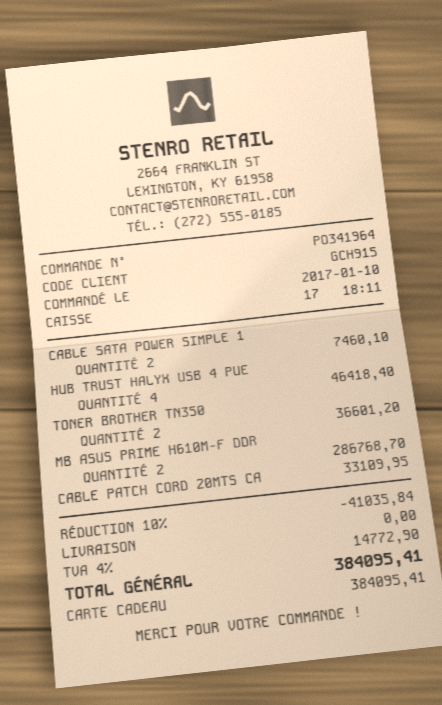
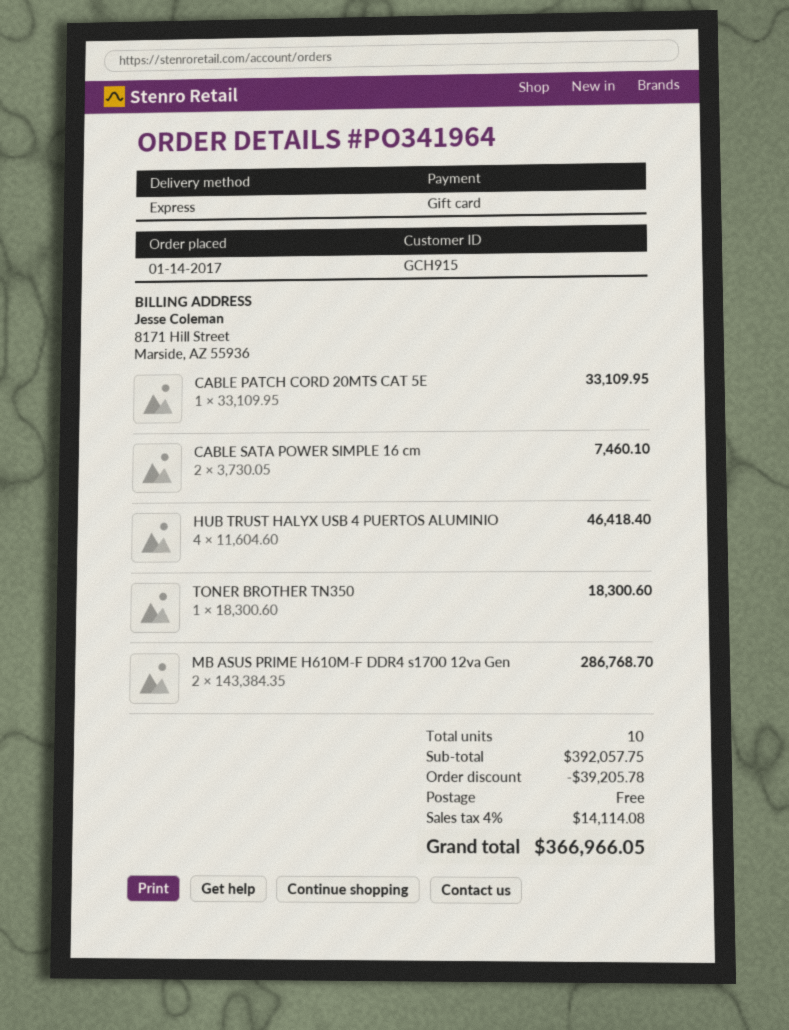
order date: 2017-01-10 -> 2017-01-14
TONER BROTHER TN350: 2 for 36601.20 -> 1 for 18300.60
discount: 41035.84 -> 39205.78
tax: 4% = 14772.90 -> 4% = 14114.08
total: 384095.41 -> 366966.05

